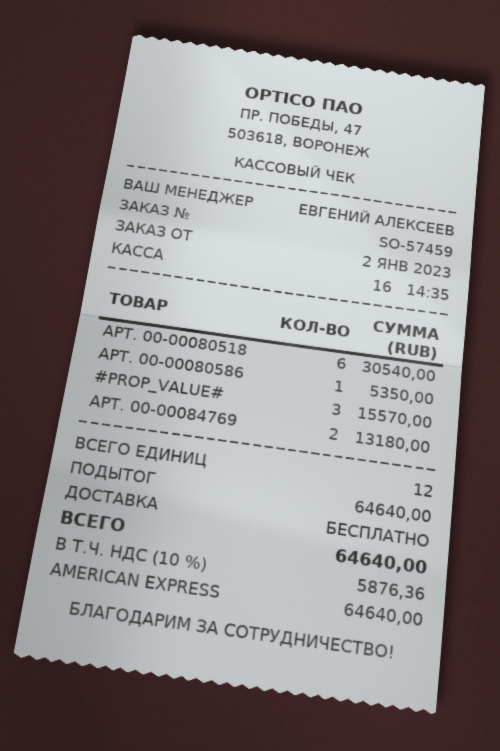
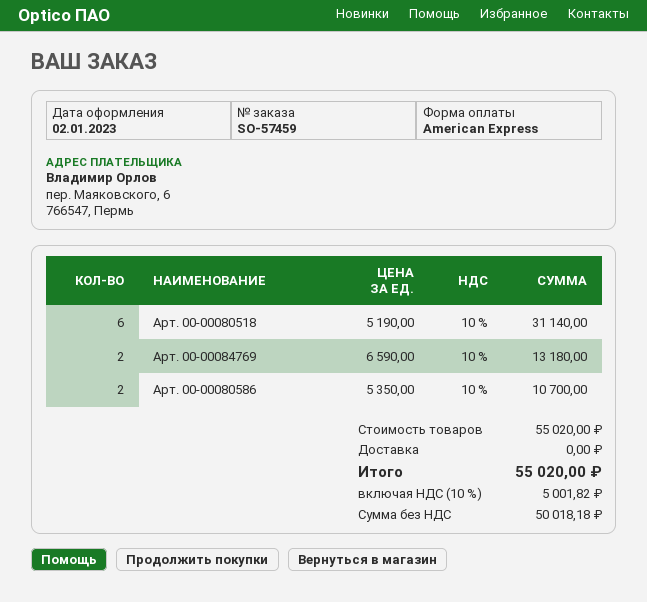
АРТ. 00-00080518: 6 for 30540.00 -> 6 for 31140.00
АРТ. 00-00080586: 1 for 5350.00 -> 2 for 10700.00
#PROP_VALUE#: 3 for 15570.00 -> none
subtotal: 64640.00 -> 55020.00
tax: 10% = 5876.36 -> 10% = 5001.82
total: 64640.00 -> 55020.00

